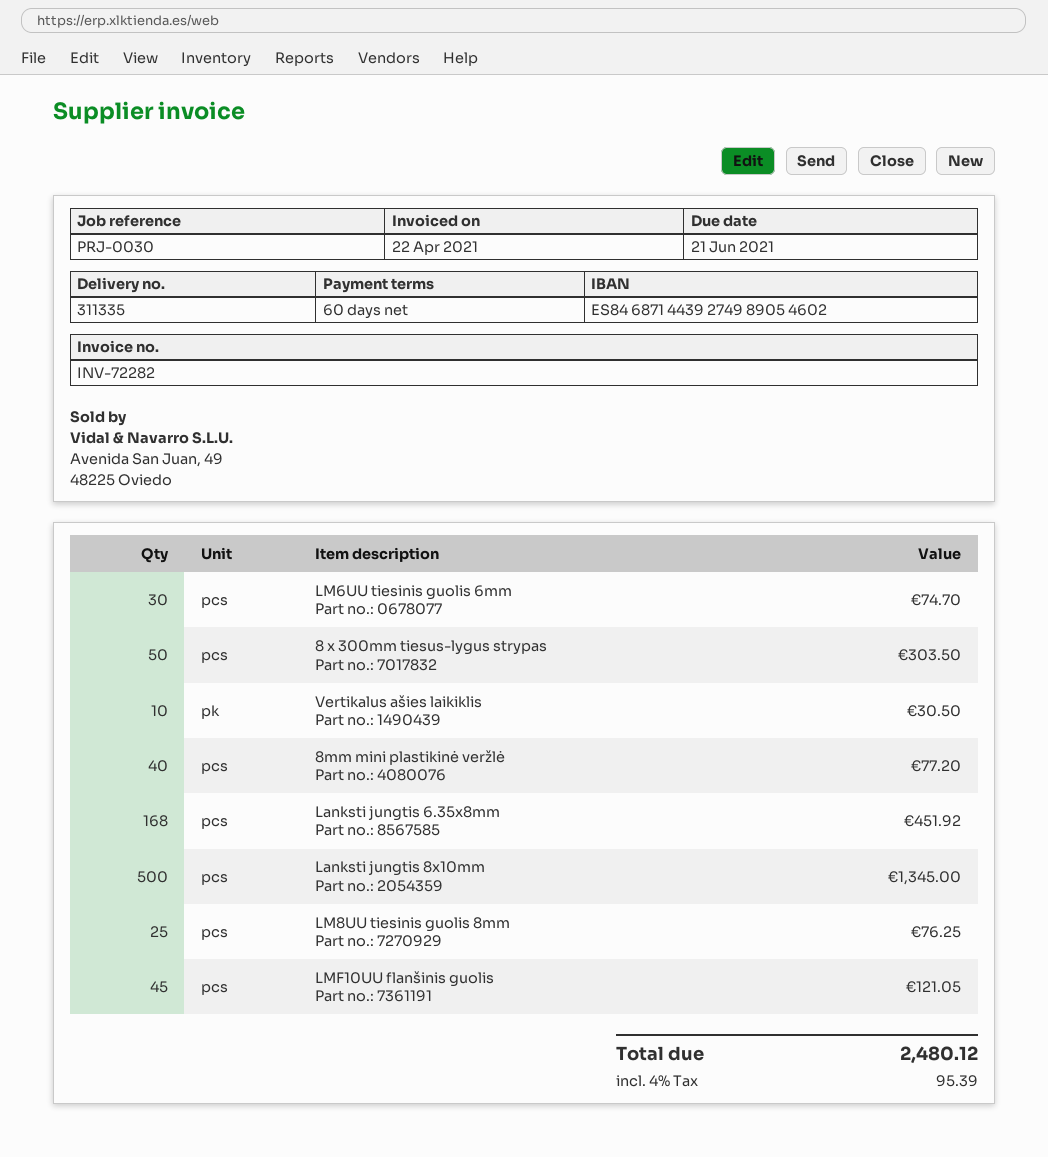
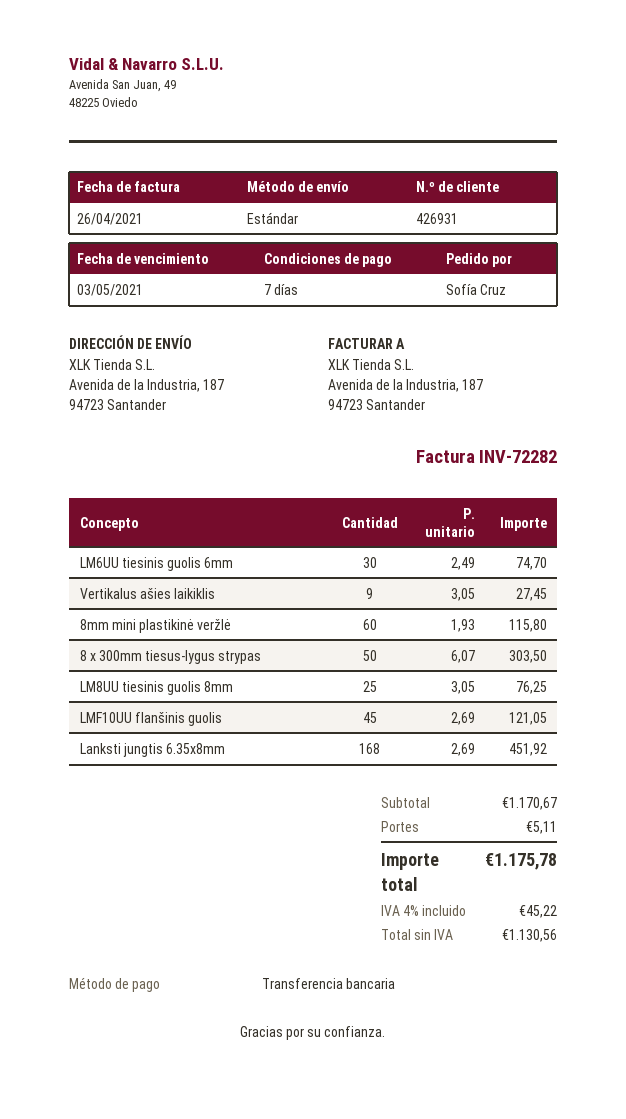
invoice date: 2021-04-22 -> 2021-04-26
payment terms: 60 days -> 7 days
due date: 2021-06-21 -> 2021-05-03
Vertikalus ašies laikiklis: 10 for 30.50 -> 9 for 27.45
8mm mini plastikinė veržlė: 40 for 77.20 -> 60 for 115.80
Lanksti jungtis 8x10mm: 500 for 1345.00 -> none
shipping: none -> 5.11
tax: 4% = 95.39 -> 4% = 45.22
total: 2480.12 -> 1175.78

